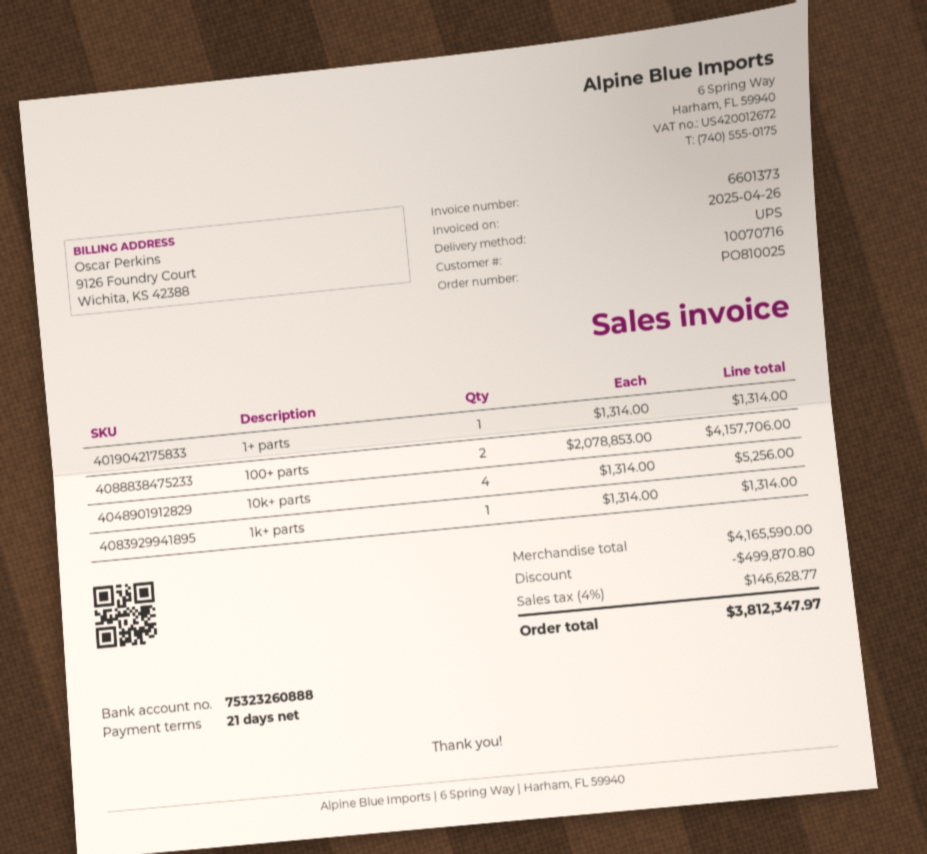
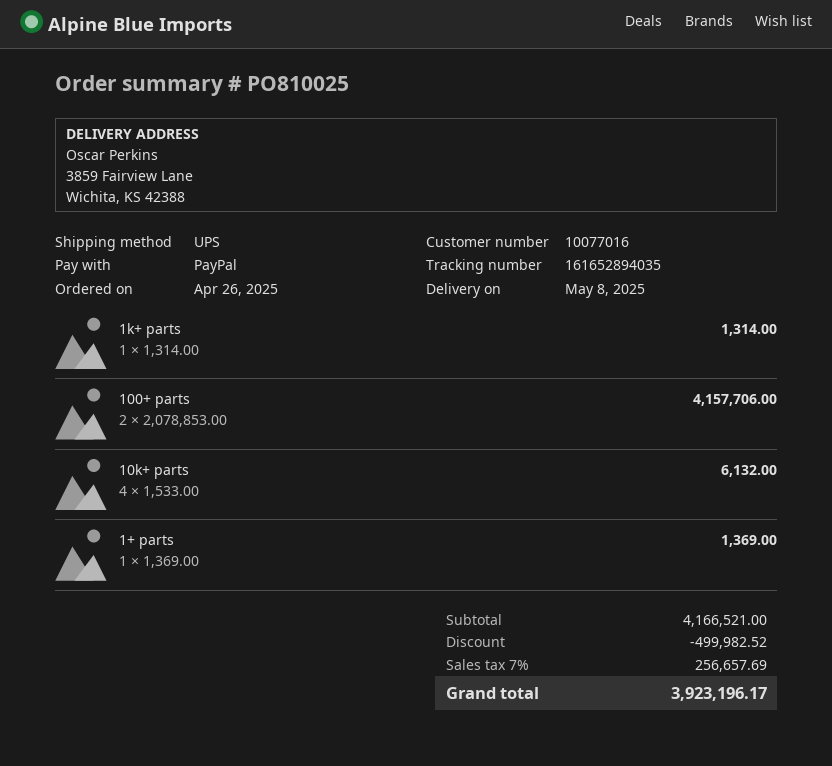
customer number: 10070716 -> 10077016
1+ parts: 1 x 1314.00 = 1314.00 -> 1 x 1369.00 = 1369.00
10k+ parts: 4 x 1314.00 = 5256.00 -> 4 x 1533.00 = 6132.00
subtotal: 4165590.00 -> 4166521.00
discount: 499870.80 -> 499982.52
tax: 4% = 146628.77 -> 7% = 256657.69
total: 3812347.97 -> 3923196.17

